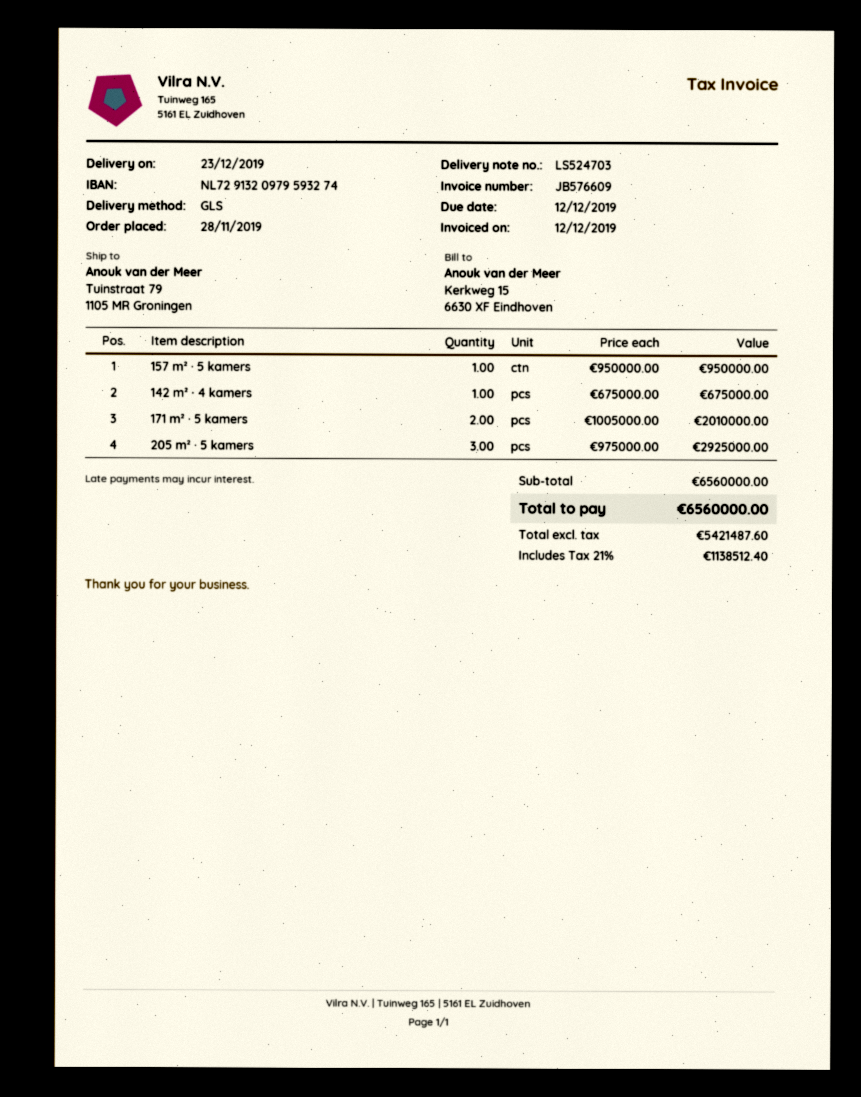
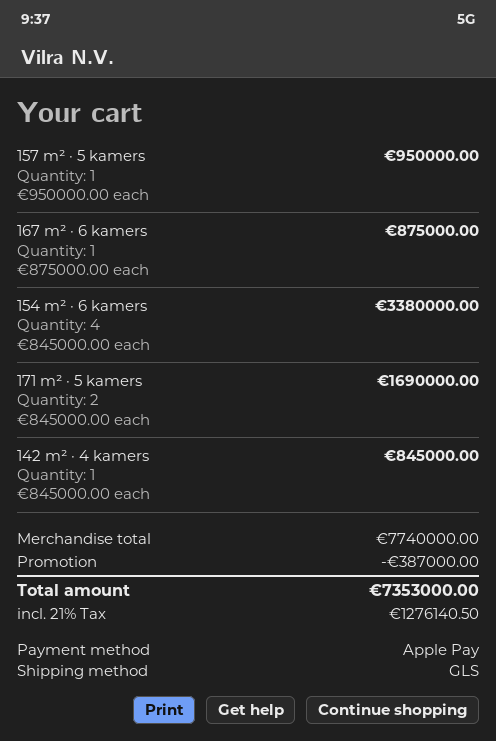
142 m² · 4 kamers: 1 x 675000.00 = 675000.00 -> 1 x 845000.00 = 845000.00
171 m² · 5 kamers: 2 x 1005000.00 = 2010000.00 -> 2 x 845000.00 = 1690000.00
205 m² · 5 kamers: 3 x 975000.00 = 2925000.00 -> none
167 m² · 6 kamers: none -> 1 x 875000.00 = 875000.00
154 m² · 6 kamers: none -> 4 x 845000.00 = 3380000.00
subtotal: 6560000.00 -> 7740000.00
discount: none -> 387000.00
tax: 21% = 1138512.40 -> 21% = 1276140.50
total: 6560000.00 -> 7353000.00

